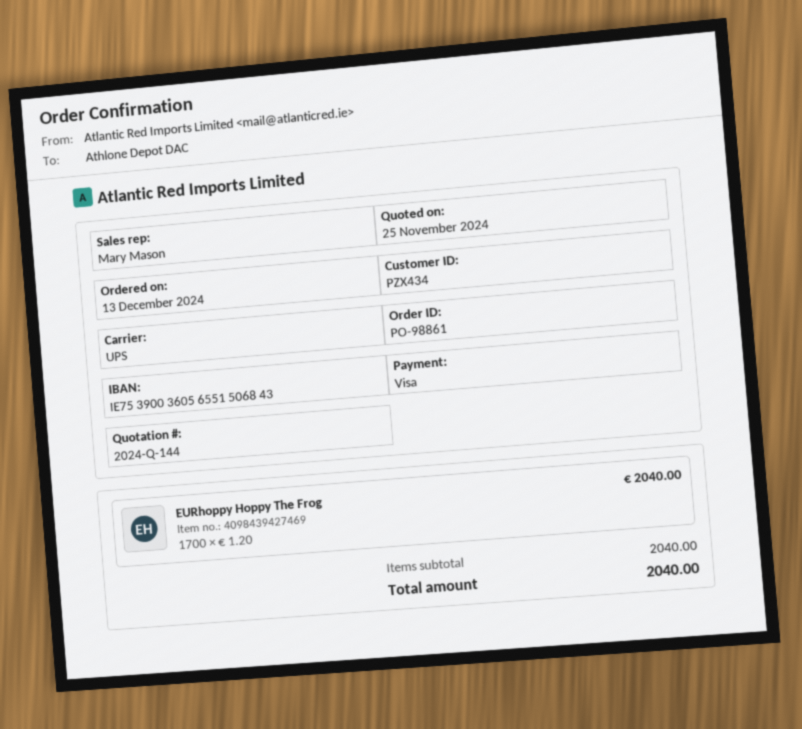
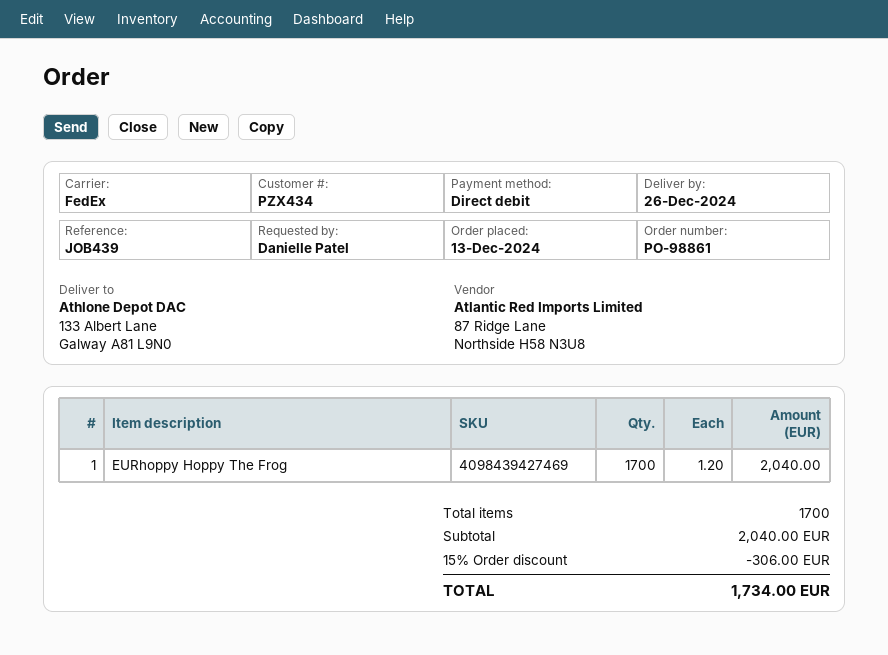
payment method: Visa -> direct debit
shipping method: UPS -> FedEx
discount: none -> 15% = 306.00
total: 2040.00 -> 1734.00

